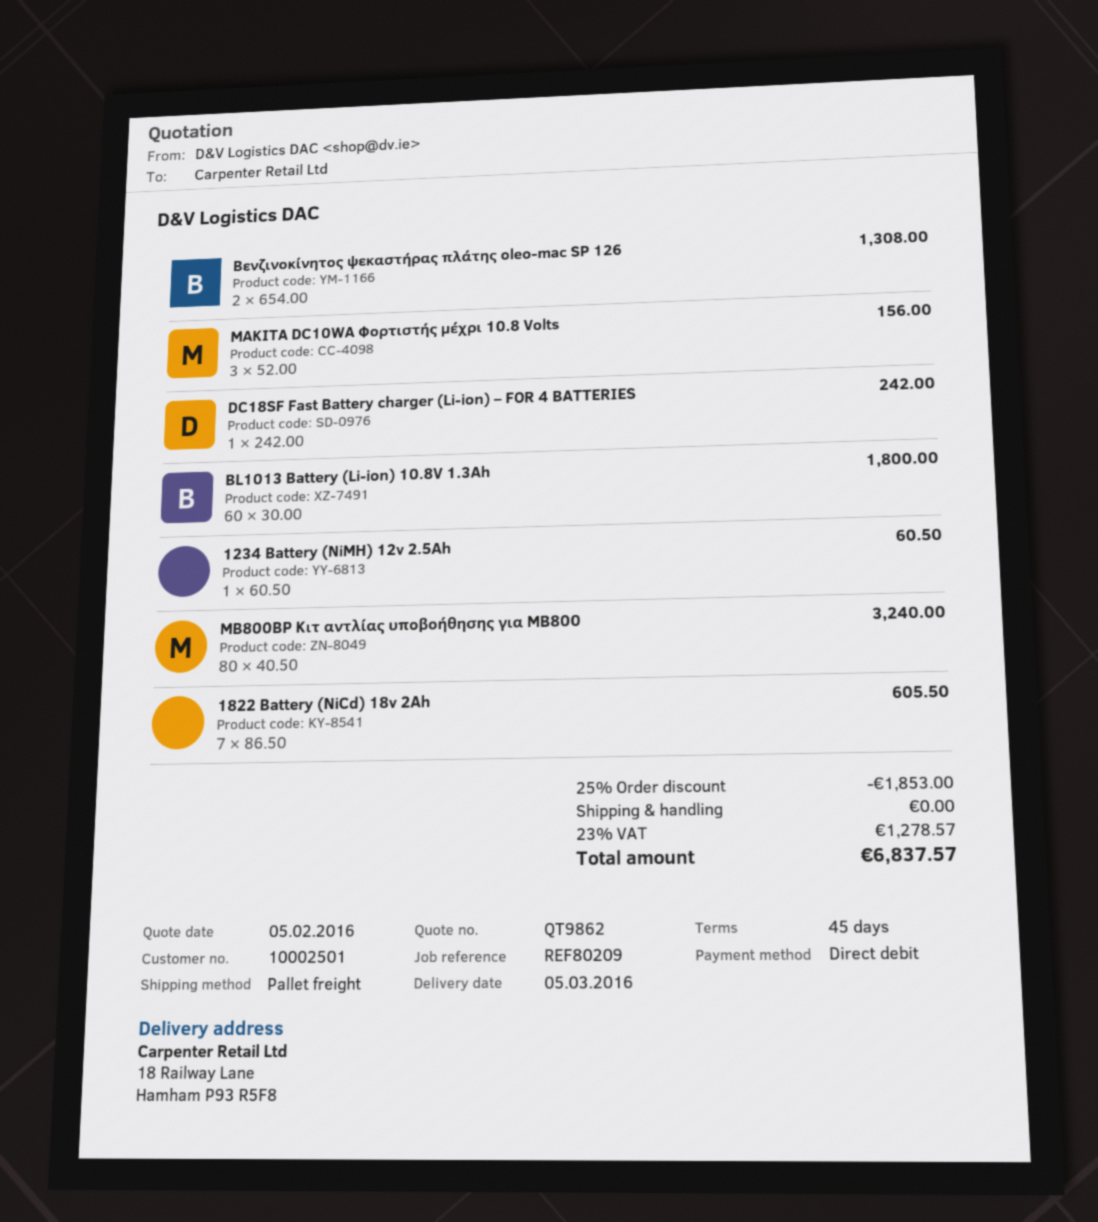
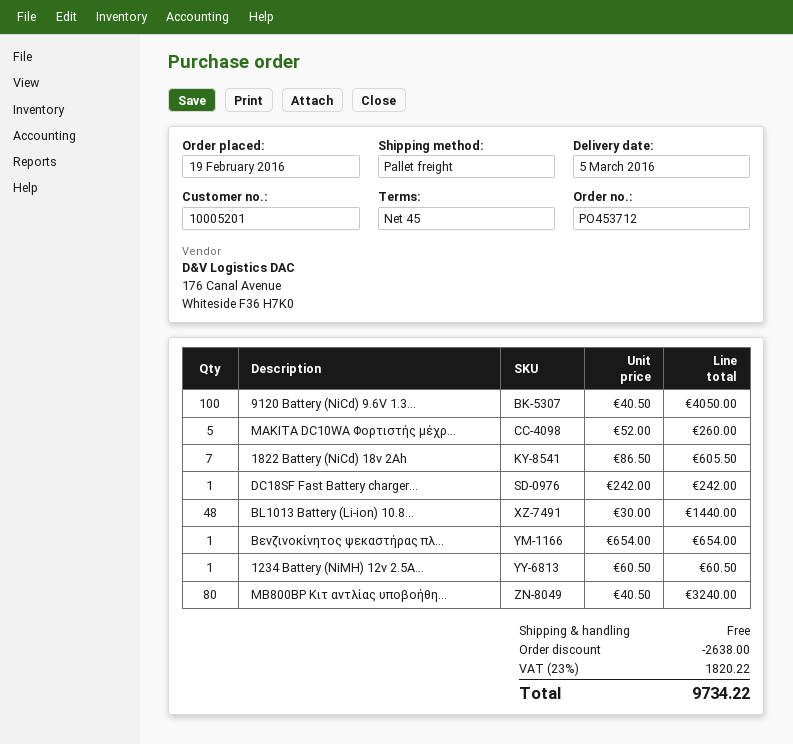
customer number: 10002501 -> 10005201
Βενζινοκίνητος ψεκαστήρας πλάτης oleo-mac SP 126: 2 x 654.00 = 1308.00 -> 1 x 654.00 = 654.00
MAKITA DC10WA Φορτιστής μέχρι 10.8 Volts: 3 x 52.00 = 156.00 -> 5 x 52.00 = 260.00
BL1013 Battery (Li-ion) 10.8V 1.3Ah: 60 x 30.00 = 1800.00 -> 48 x 30.00 = 1440.00
9120 Battery (NiCd) 9.6V 1.3...: none -> 100 x 40.50 = 4050.00
discount: 1853.00 -> 2638.00
tax: 23% = 1278.57 -> 23% = 1820.22
total: 6837.57 -> 9734.22

